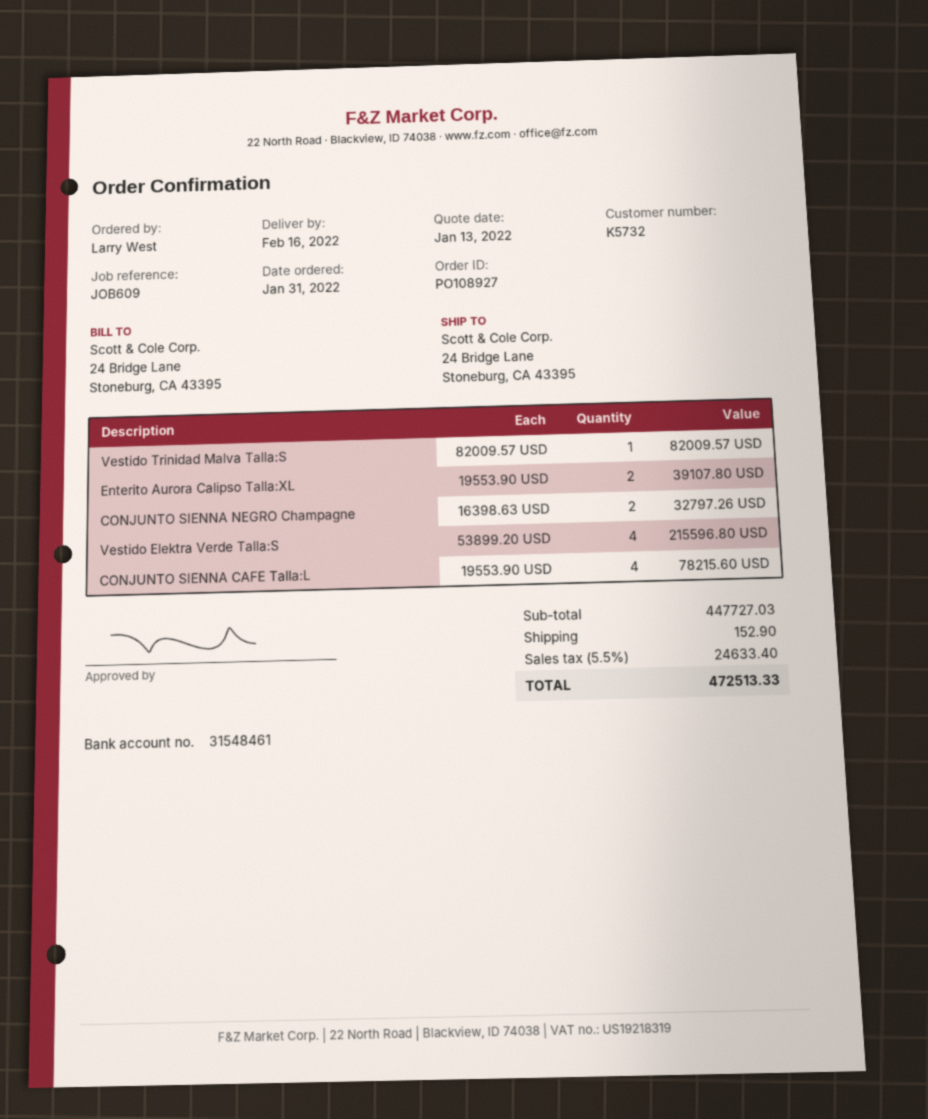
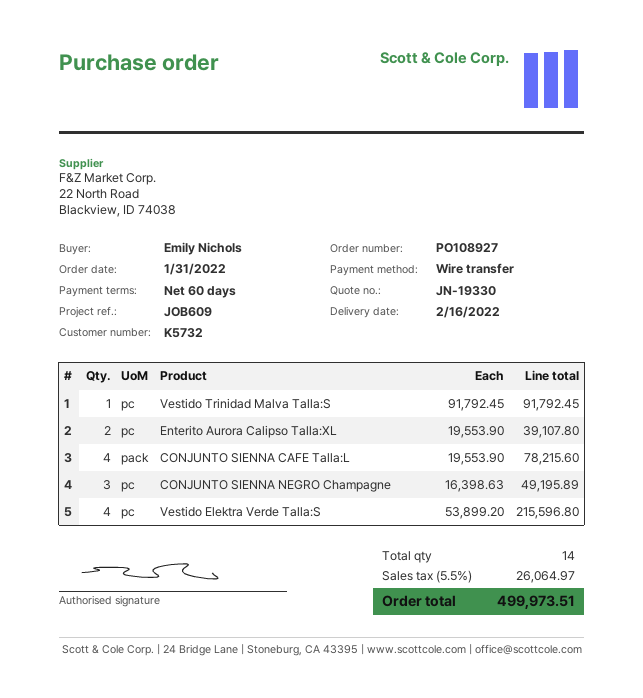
ordered by: Larry West -> Emily Nichols
Vestido Trinidad Malva Talla:S: 1 x 82009.57 = 82009.57 -> 1 x 91792.45 = 91792.45
CONJUNTO SIENNA NEGRO Champagne: 2 x 16398.63 = 32797.26 -> 3 x 16398.63 = 49195.89
shipping: 152.90 -> none
tax: 5.5% = 24633.40 -> 5.5% = 26064.97
total: 472513.33 -> 499973.51

